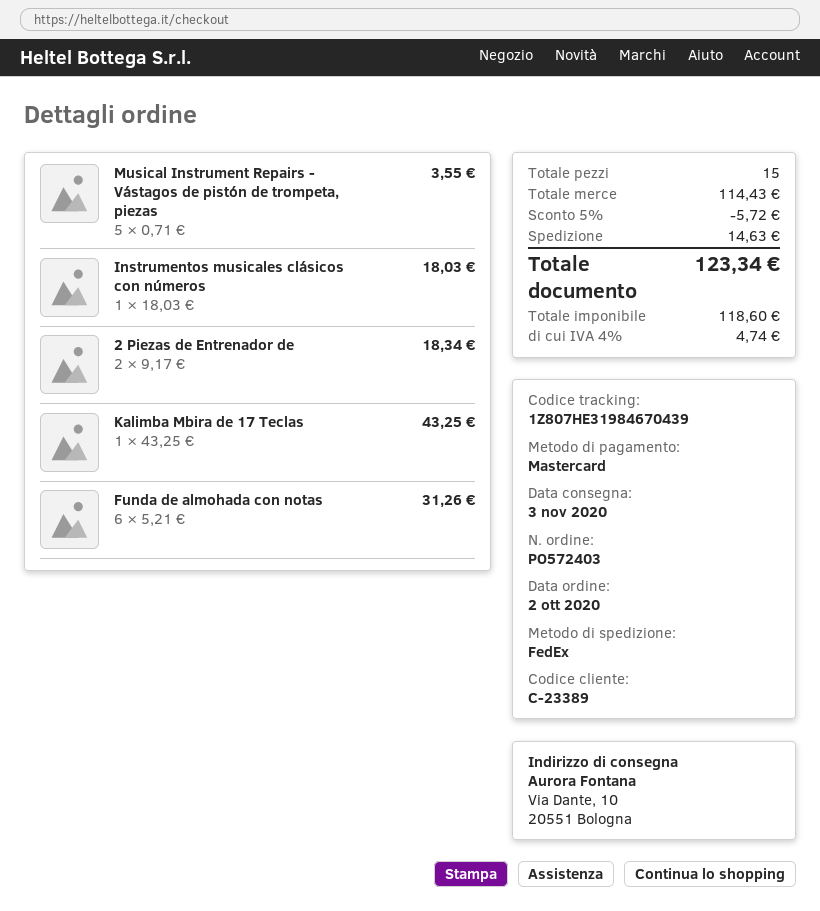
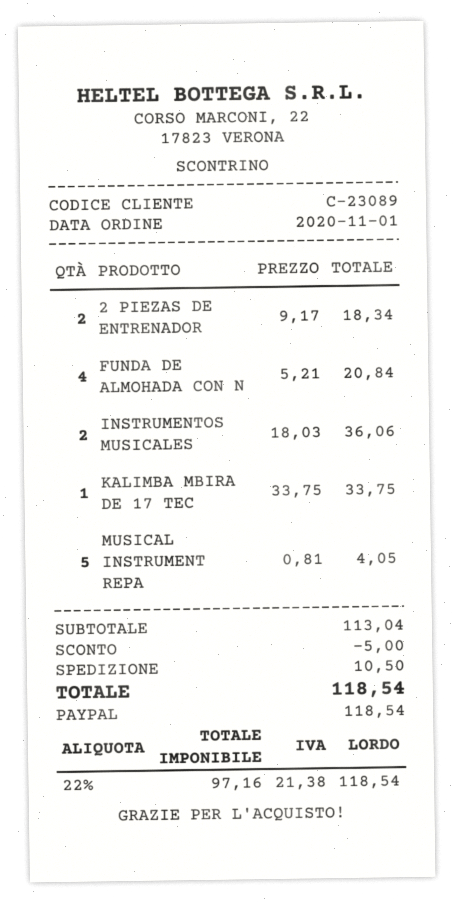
order date: 2020-10-02 -> 2020-11-01
customer number: C-23389 -> C-23089
payment method: Mastercard -> PayPal
Musical Instrument Repairs - Vástagos de pistón de trompeta, piezas: 5 x 0.71 = 3.55 -> 5 x 0.81 = 4.05
Instrumentos musicales clásicos con números: 1 x 18.03 = 18.03 -> 2 x 18.03 = 36.06
Kalimba Mbira de 17 Teclas: 1 x 43.25 = 43.25 -> 1 x 33.75 = 33.75
Funda de almohada con notas: 6 x 5.21 = 31.26 -> 4 x 5.21 = 20.84
subtotal: 114.43 -> 113.04
discount: 5.72 -> 5.00
shipping: 14.63 -> 10.50
net: 118.60 -> 97.16
tax: 4% = 4.74 -> 22% = 21.38
total: 123.34 -> 118.54

